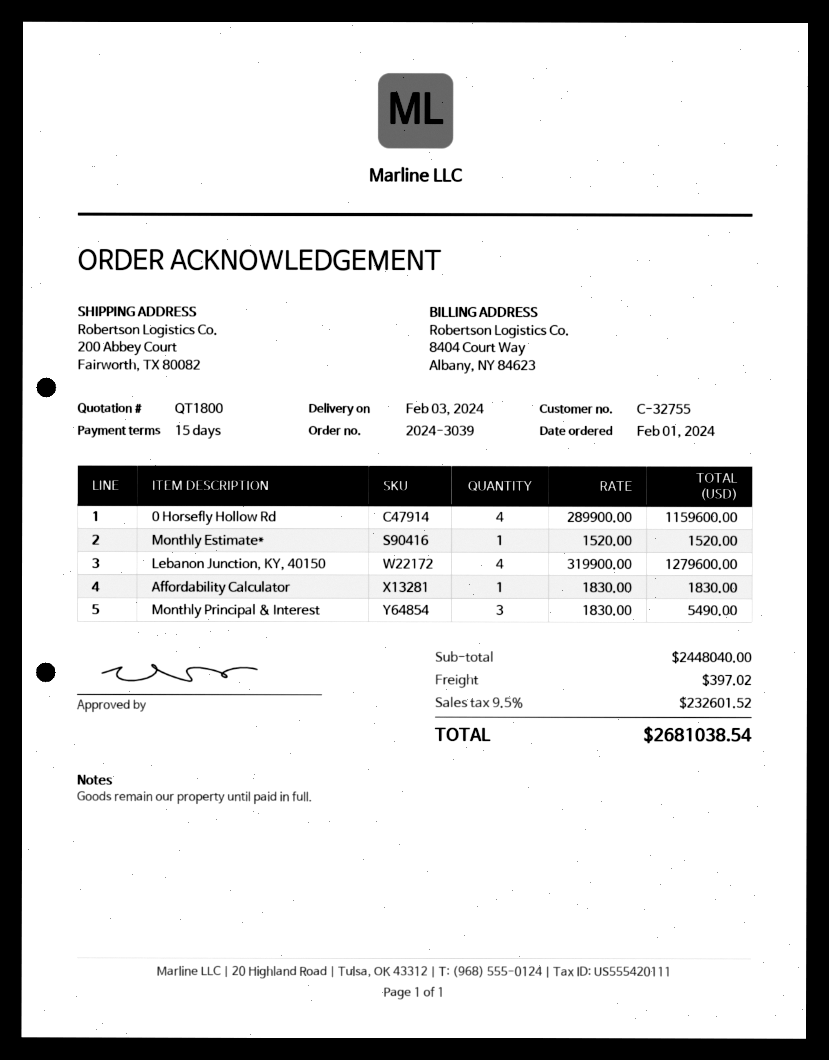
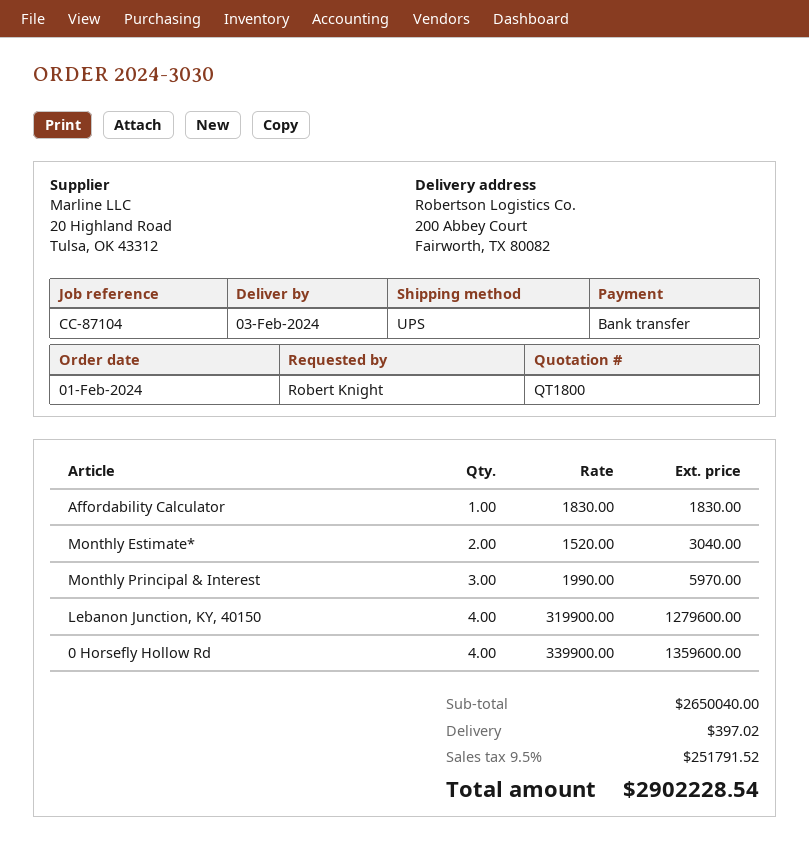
order number: 2024-3039 -> 2024-3030
0 Horsefly Hollow Rd: 4 x 289900.00 = 1159600.00 -> 4 x 339900.00 = 1359600.00
Monthly Estimate*: 1 x 1520.00 = 1520.00 -> 2 x 1520.00 = 3040.00
Monthly Principal & Interest: 3 x 1830.00 = 5490.00 -> 3 x 1990.00 = 5970.00
subtotal: 2448040.00 -> 2650040.00
tax: 9.5% = 232601.52 -> 9.5% = 251791.52
total: 2681038.54 -> 2902228.54

